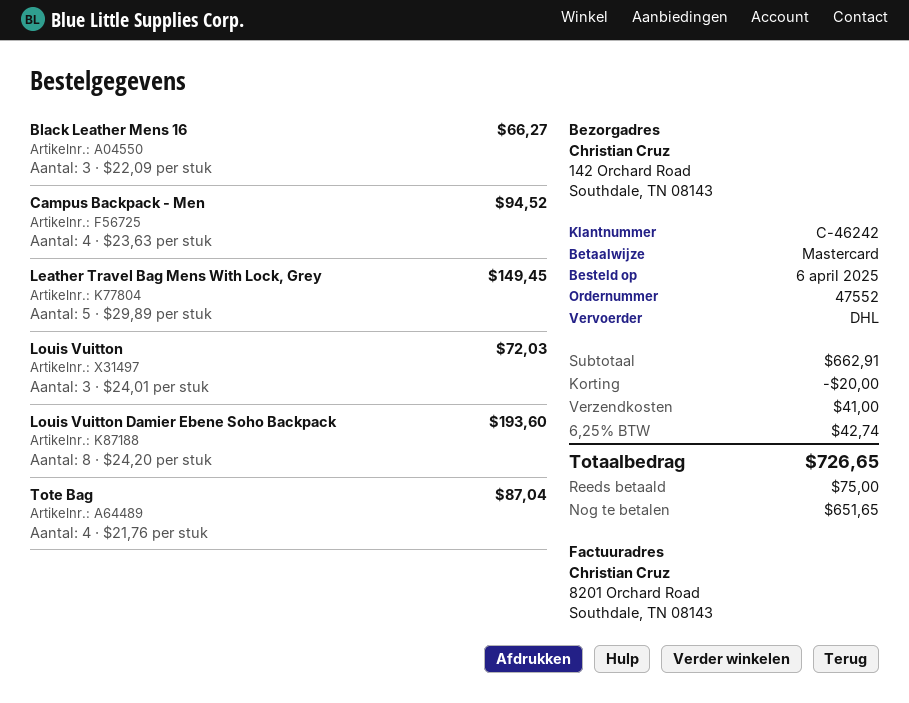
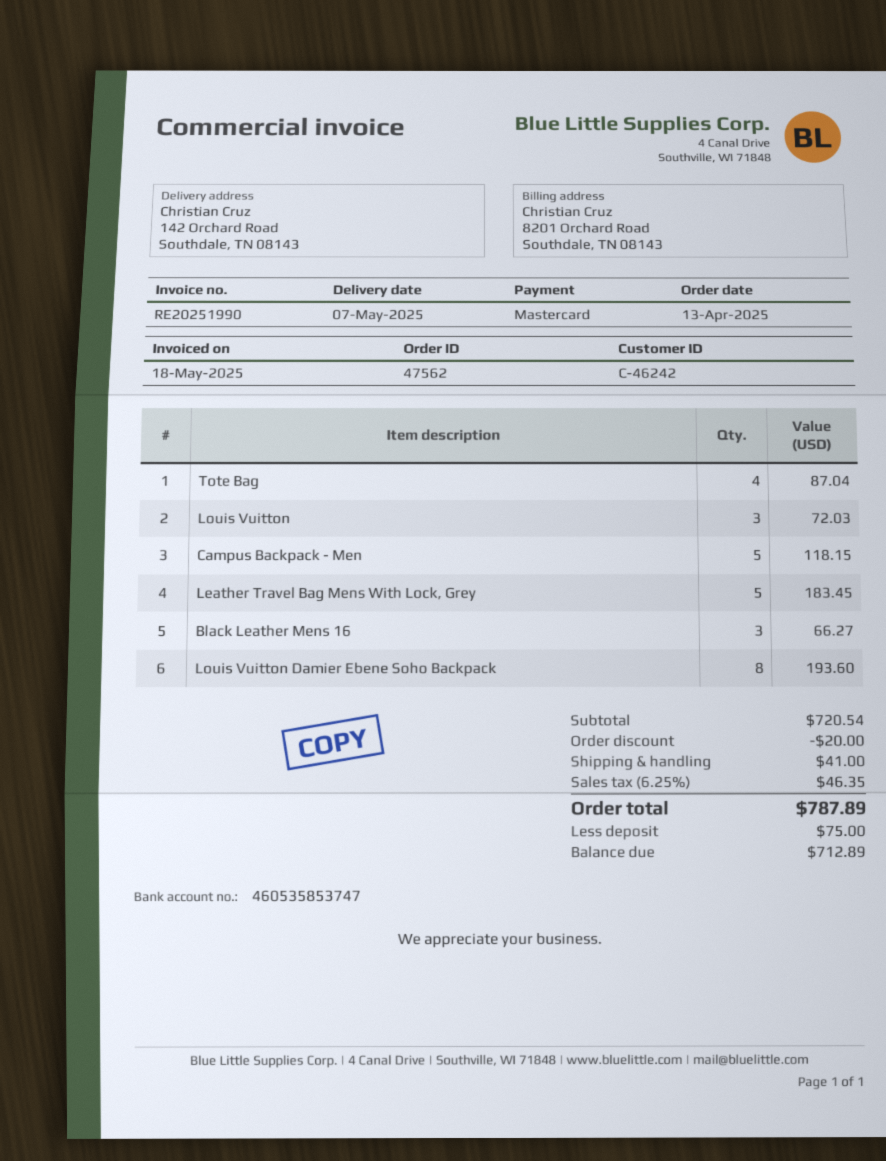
order number: 47552 -> 47562
order date: 2025-04-06 -> 2025-04-13
Campus Backpack - Men: 4 for 94.52 -> 5 for 118.15
Leather Travel Bag Mens With Lock, Grey: 5 for 149.45 -> 5 for 183.45
subtotal: 662.91 -> 720.54
tax: 6.25% = 42.74 -> 6.25% = 46.35
total: 726.65 -> 787.89
balance: 651.65 -> 712.89

